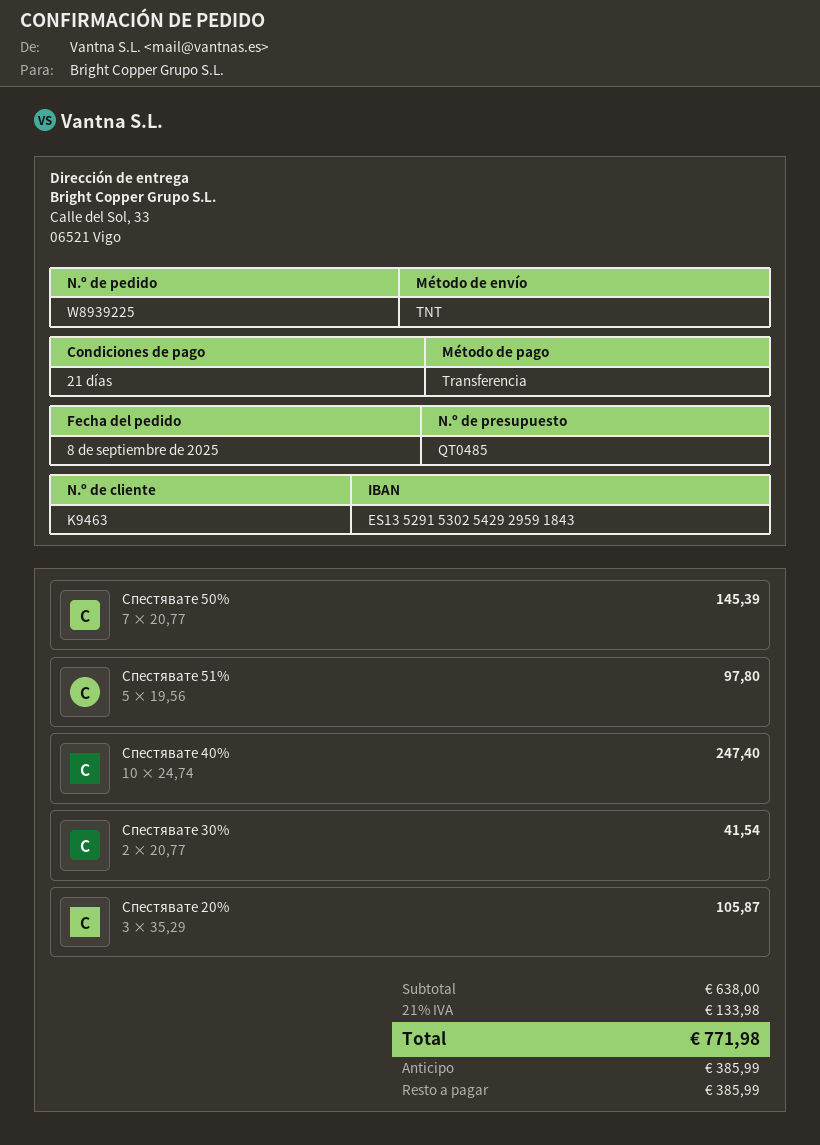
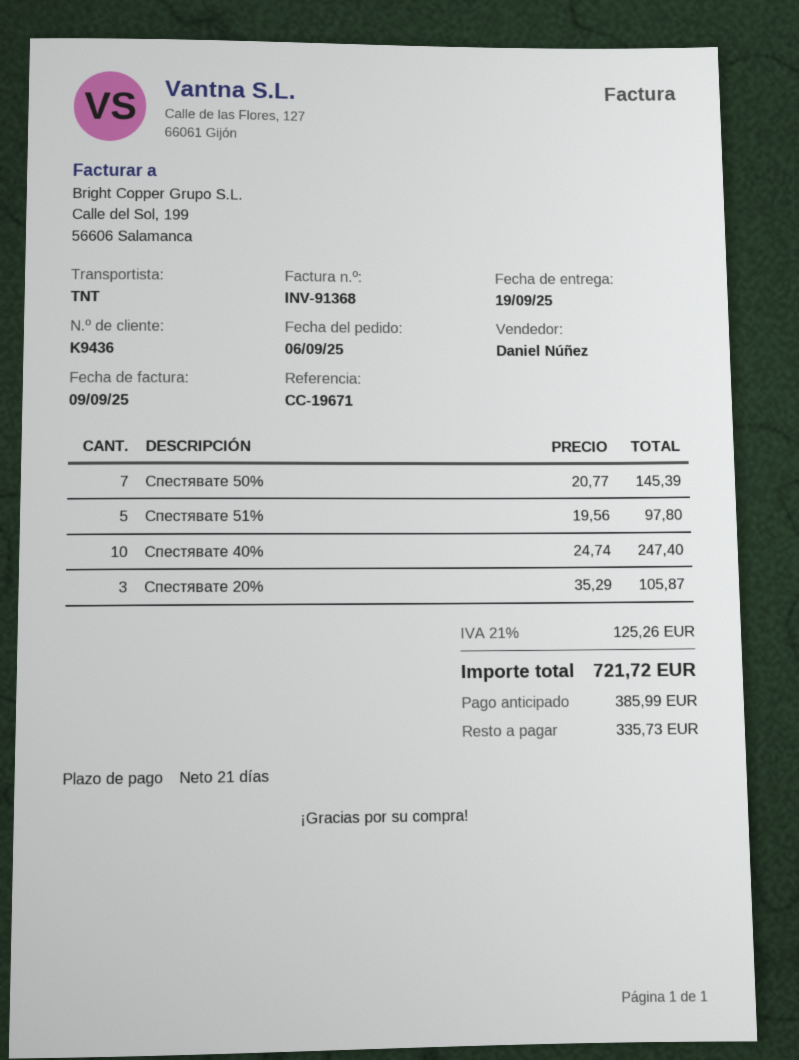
order date: 2025-09-08 -> 2025-09-06
customer number: K9463 -> K9436
Спестявате 30%: 2 x 20.77 = 41.54 -> none
tax: 21% = 133.98 -> 21% = 125.26
total: 771.98 -> 721.72
balance: 385.99 -> 335.73

